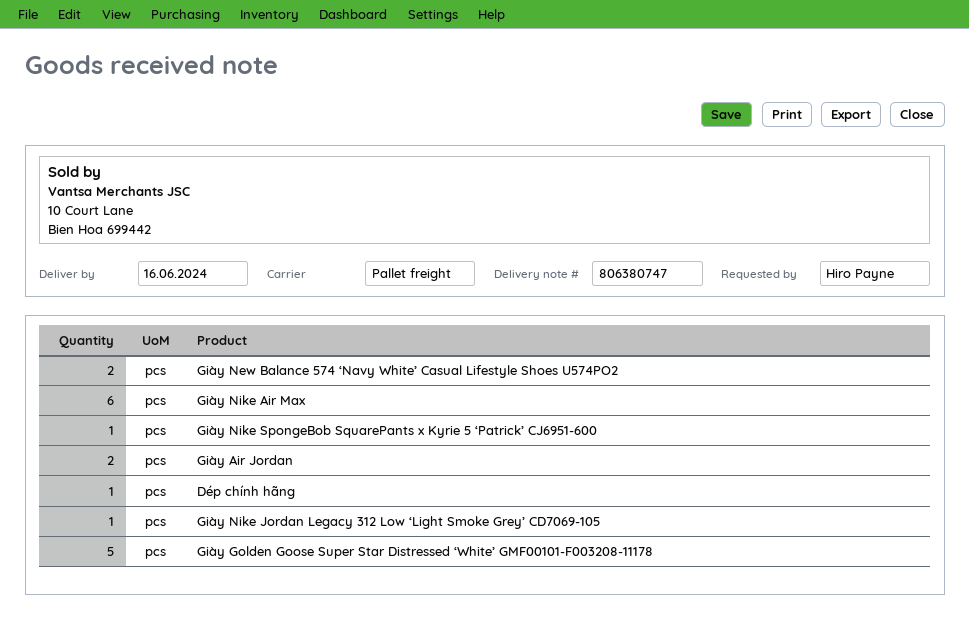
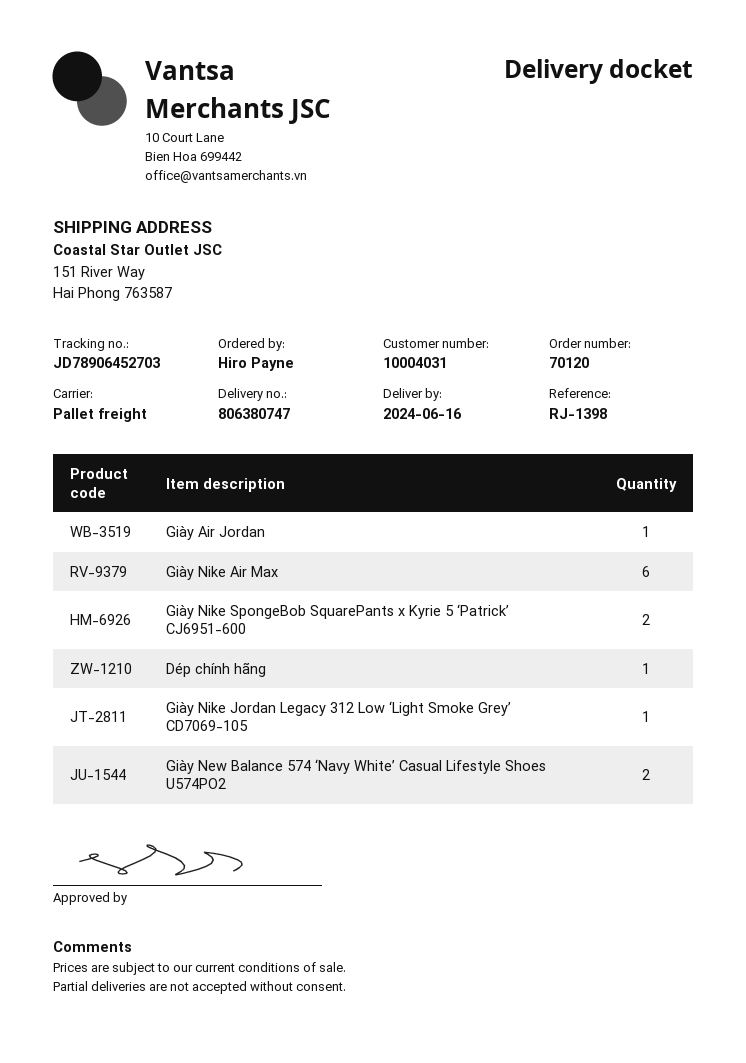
Giày Nike SpongeBob SquarePants x Kyrie 5 ‘Patrick’ CJ6951-600: 1 -> 2
Giày Air Jordan: 2 -> 1
Giày Golden Goose Super Star Distressed ‘White’ GMF00101-F003208-11178: 5 -> none

